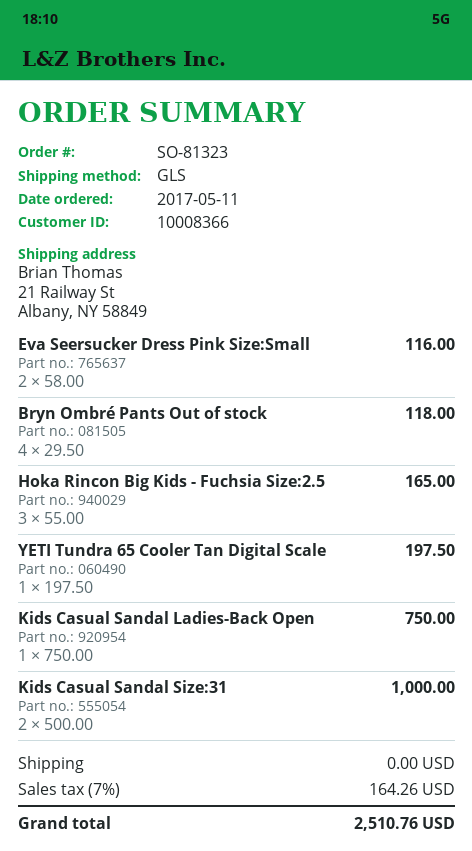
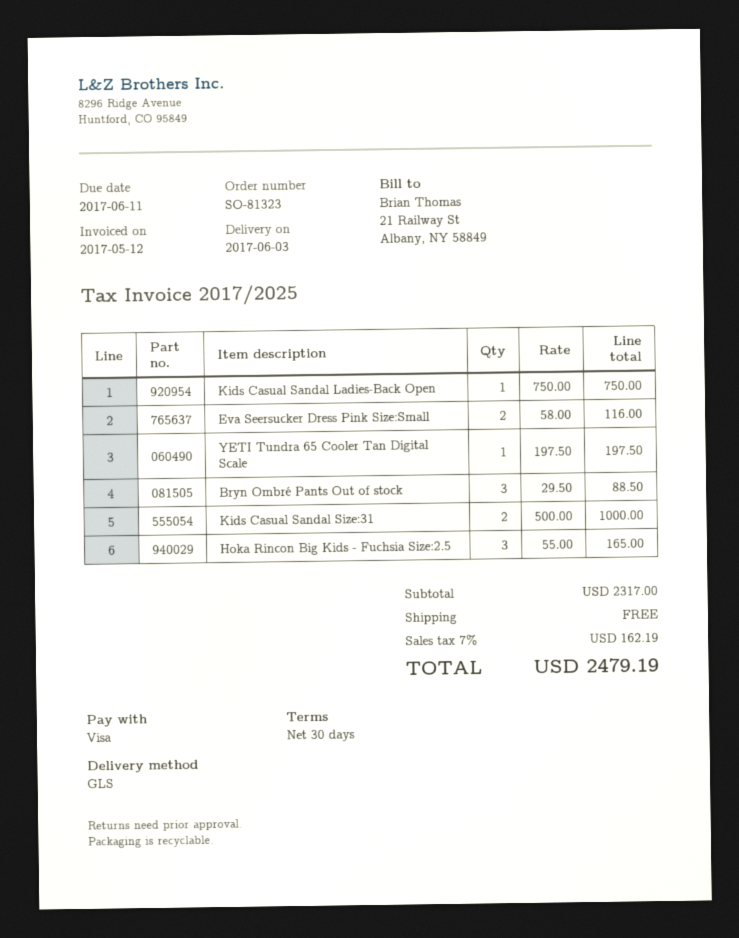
Bryn Ombré Pants Out of stock: 4 x 29.50 = 118.00 -> 3 x 29.50 = 88.50
tax: 7% = 164.26 -> 7% = 162.19
total: 2510.76 -> 2479.19

